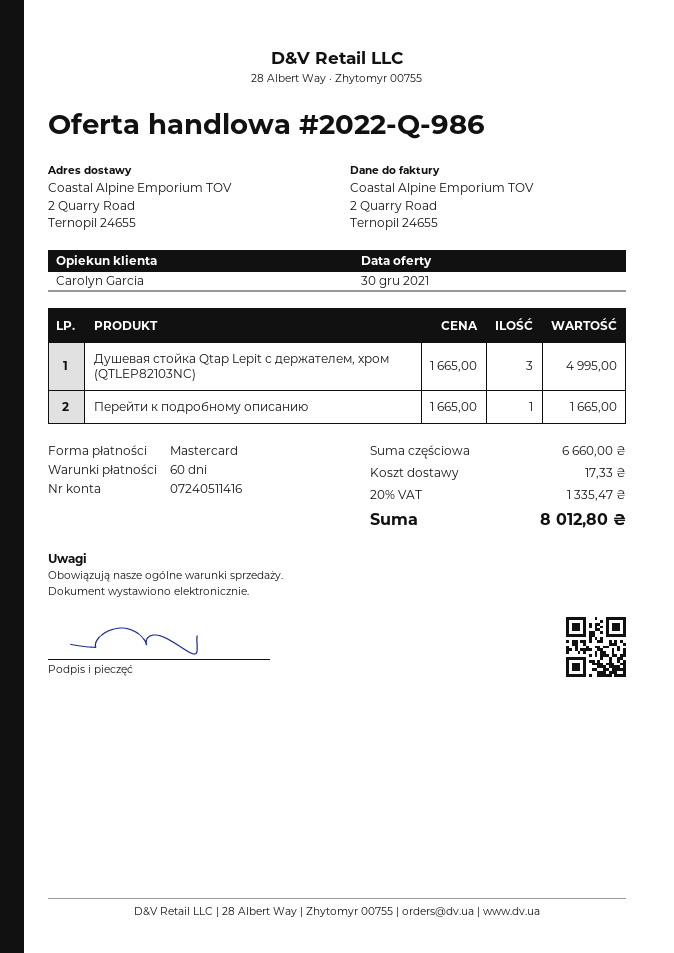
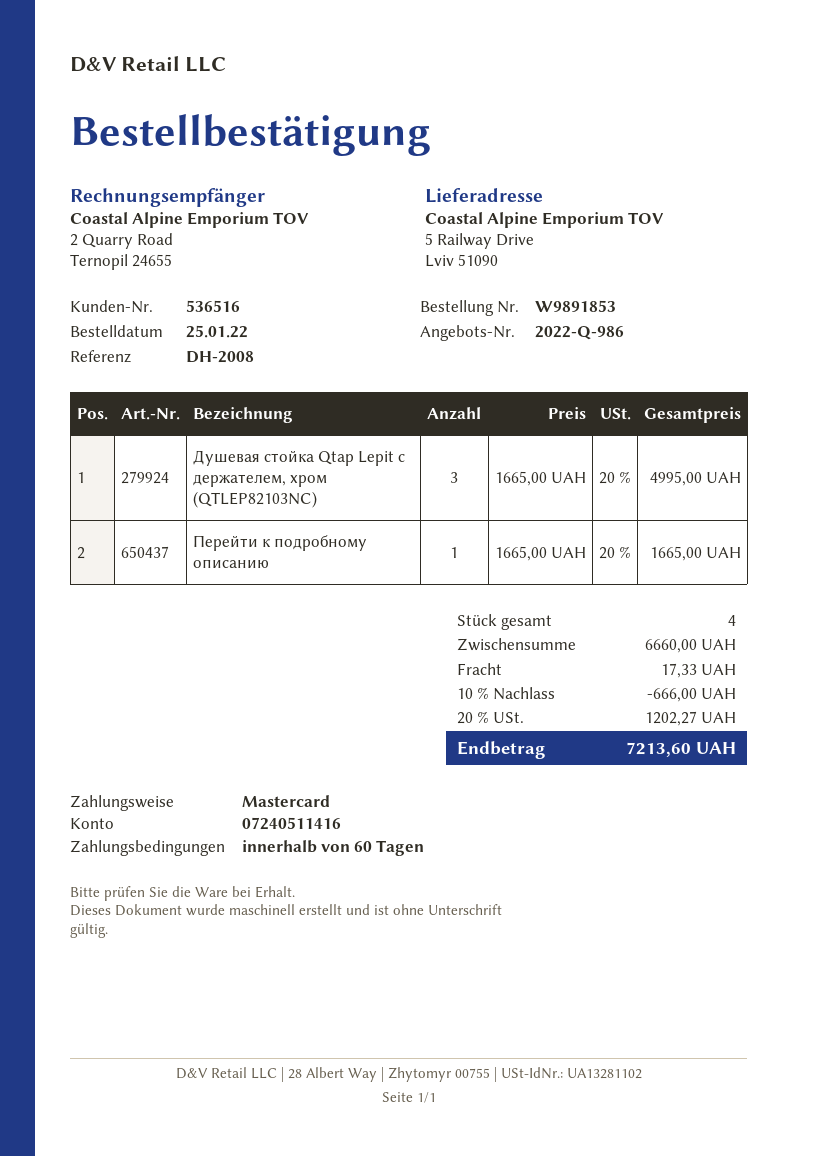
ship to: 2 Quarry Road, Ternopil 24655 -> 5 Railway Drive, Lviv 51090
discount: none -> 10% = 666.00
tax: 20% = 1335.47 -> 20% = 1202.27
total: 8012.80 -> 7213.60

